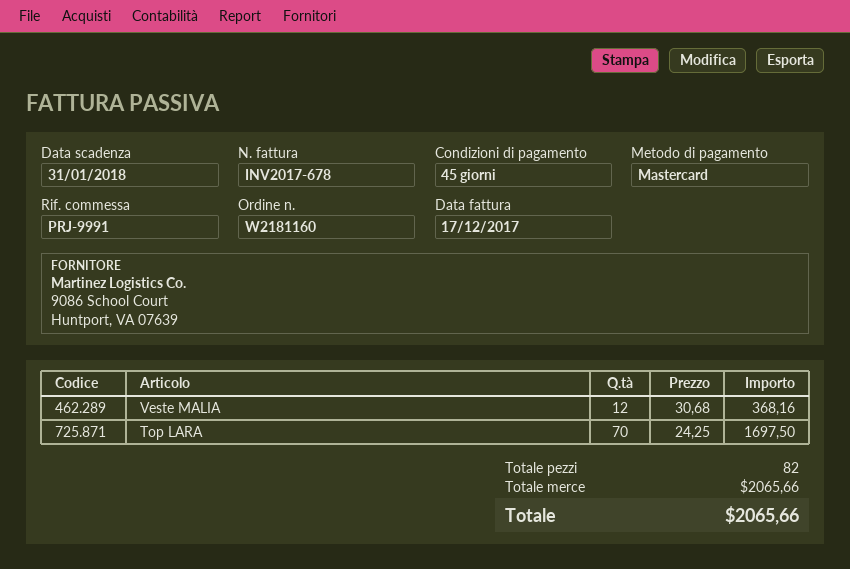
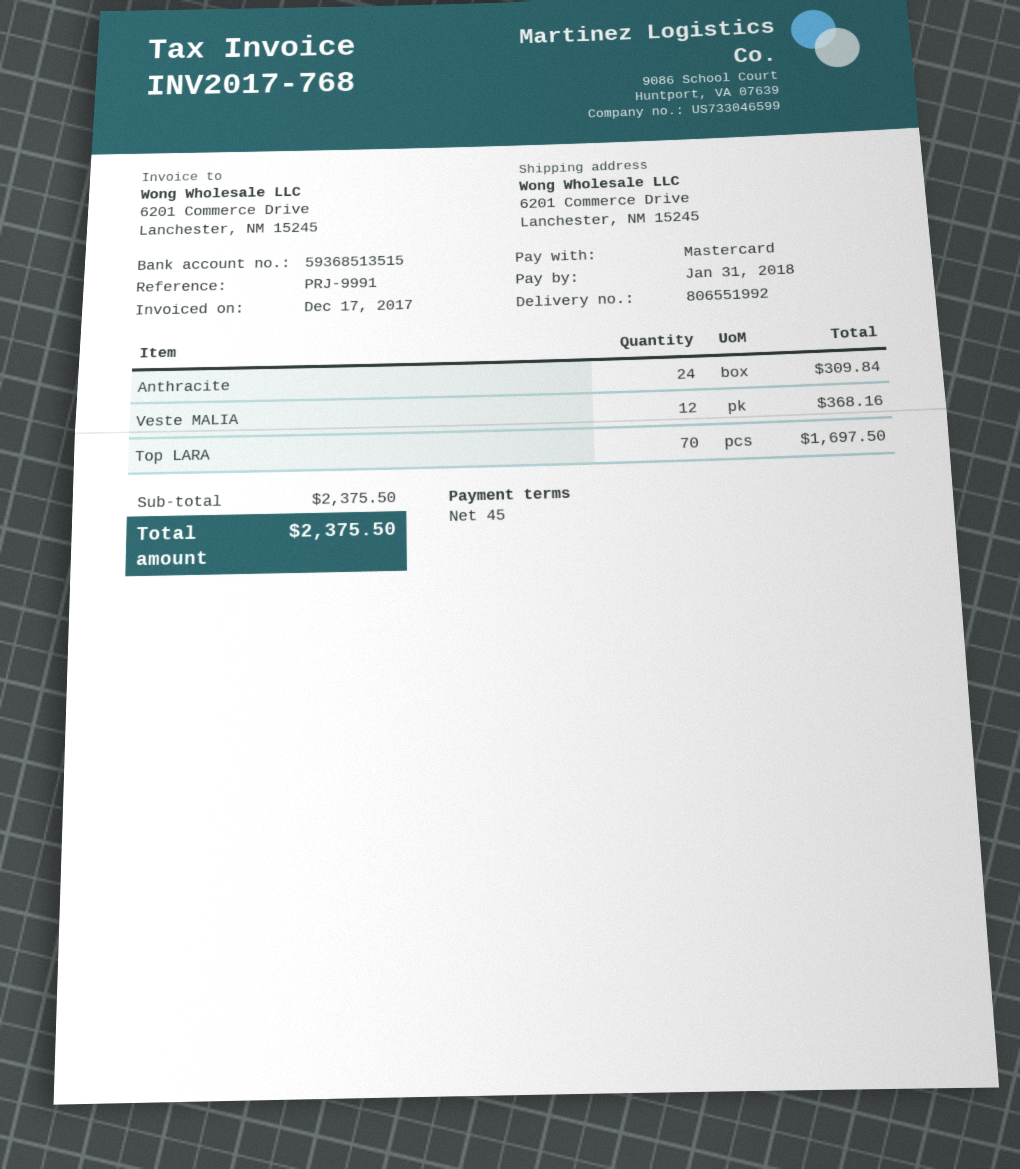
invoice number: INV2017-678 -> INV2017-768
Anthracite: none -> 24 for 309.84
subtotal: 2065.66 -> 2375.50
total: 2065.66 -> 2375.50

